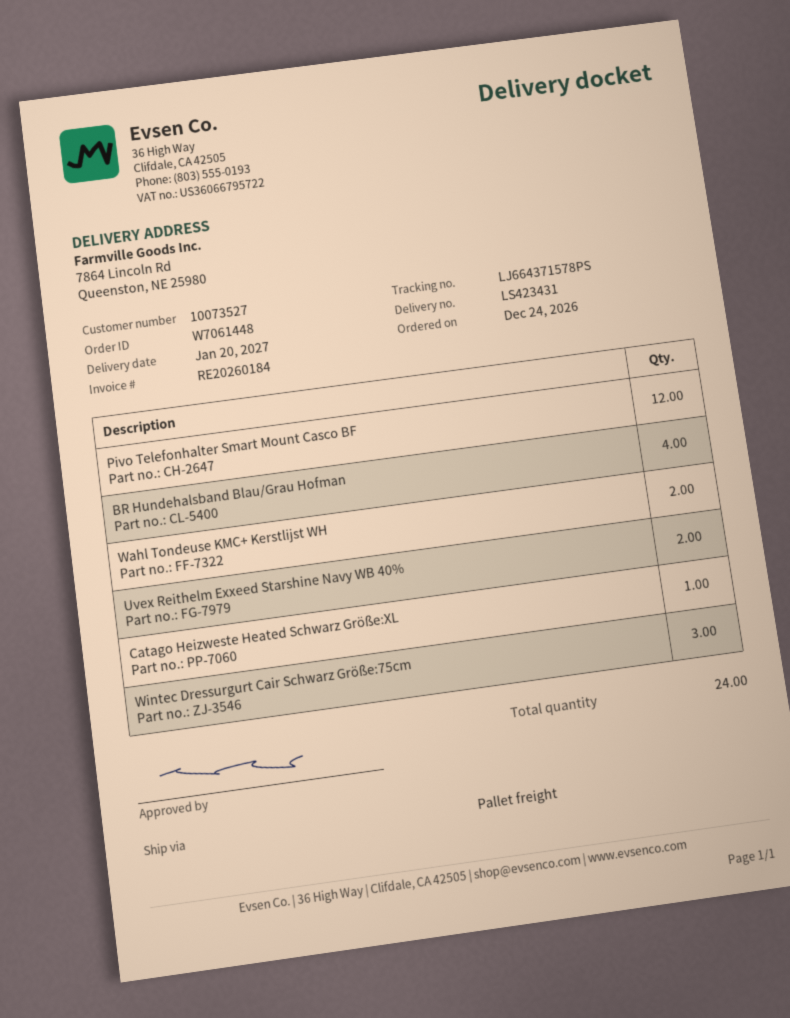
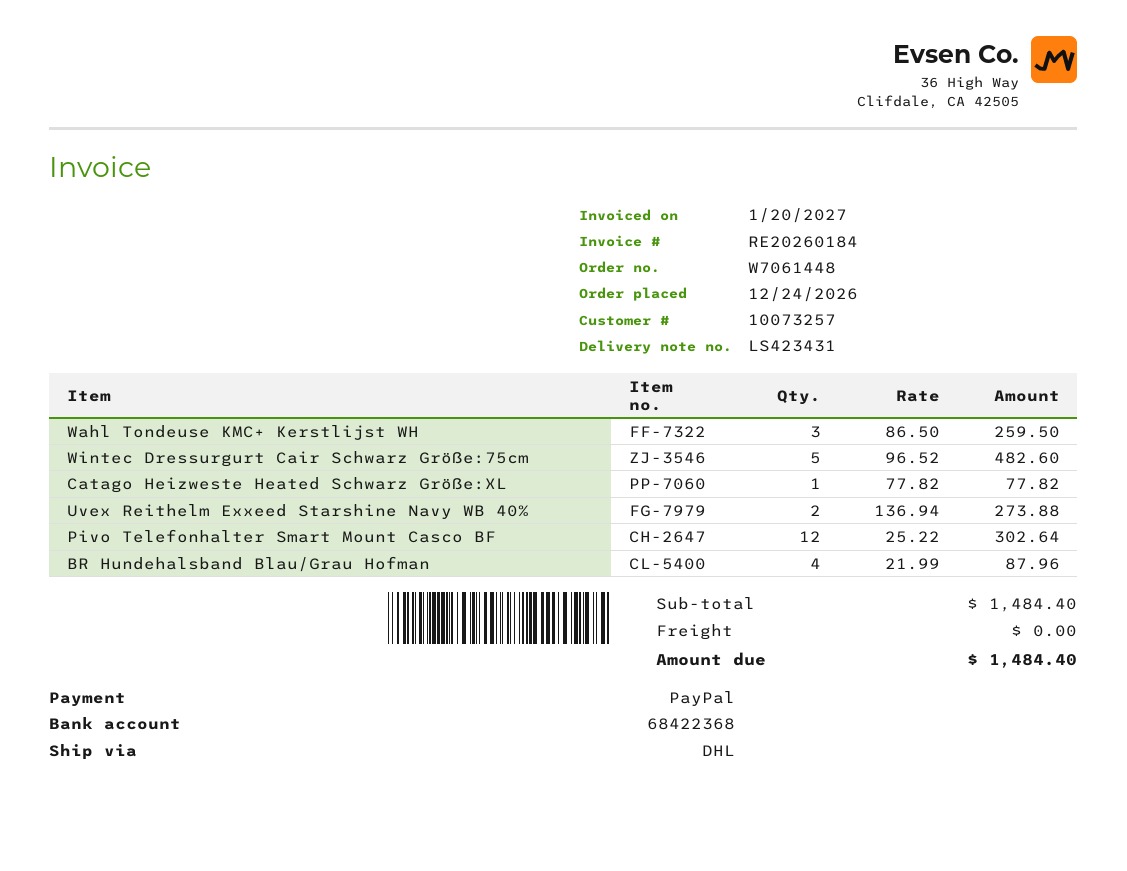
customer number: 10073527 -> 10073257
shipping method: pallet freight -> DHL
Wahl Tondeuse KMC+ Kerstlijst WH: 2 -> 3
Wintec Dressurgurt Cair Schwarz Größe:75cm: 3 -> 5

